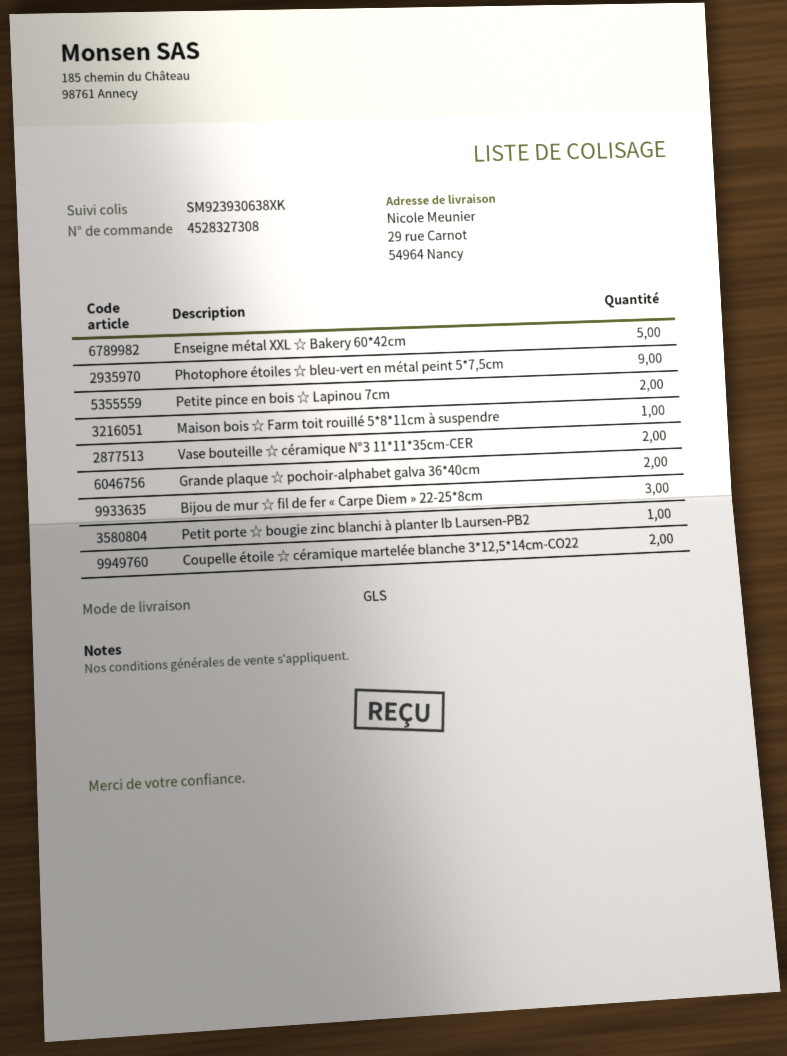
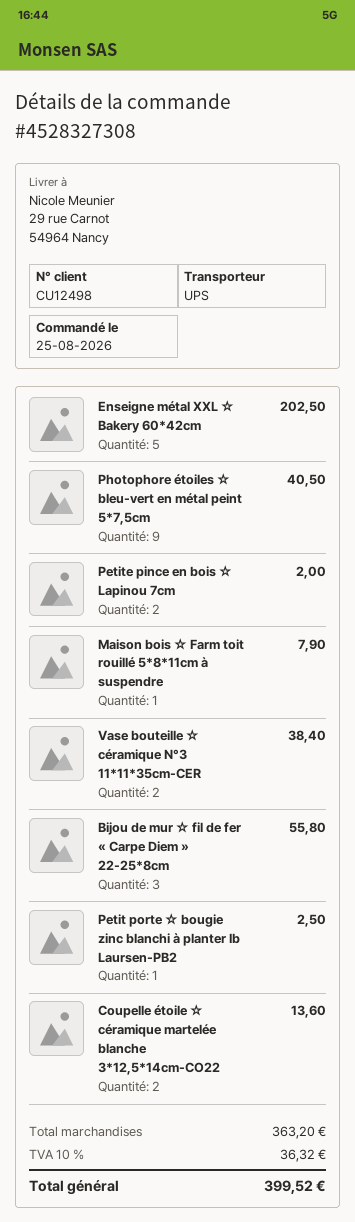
shipping method: GLS -> UPS
Grande plaque ☆ pochoir-alphabet galva 36*40cm: 2 -> none

